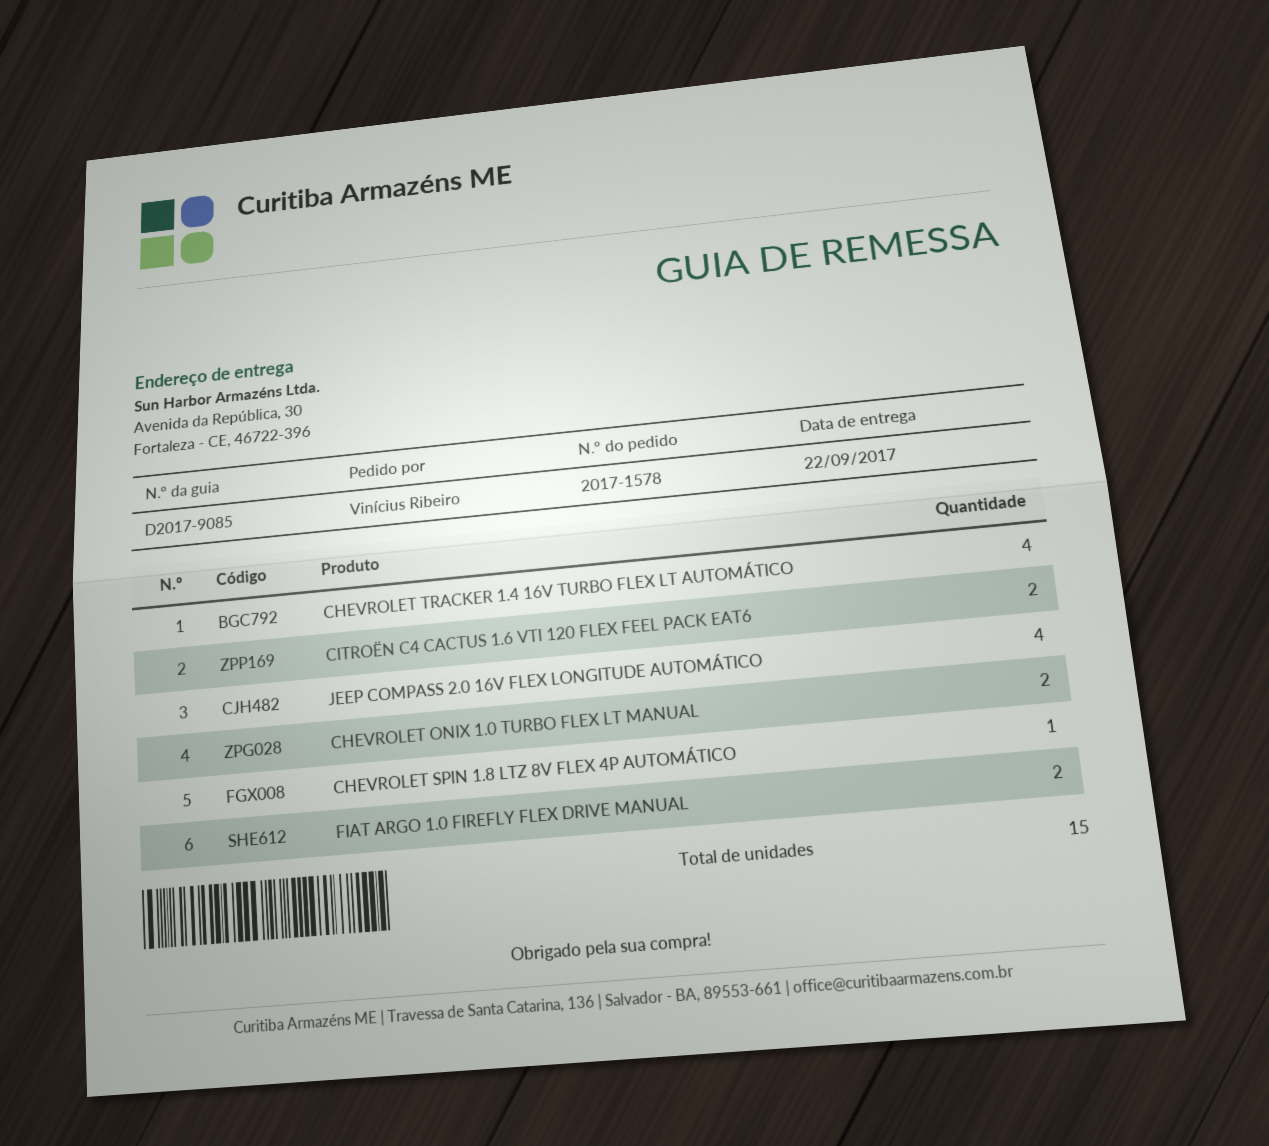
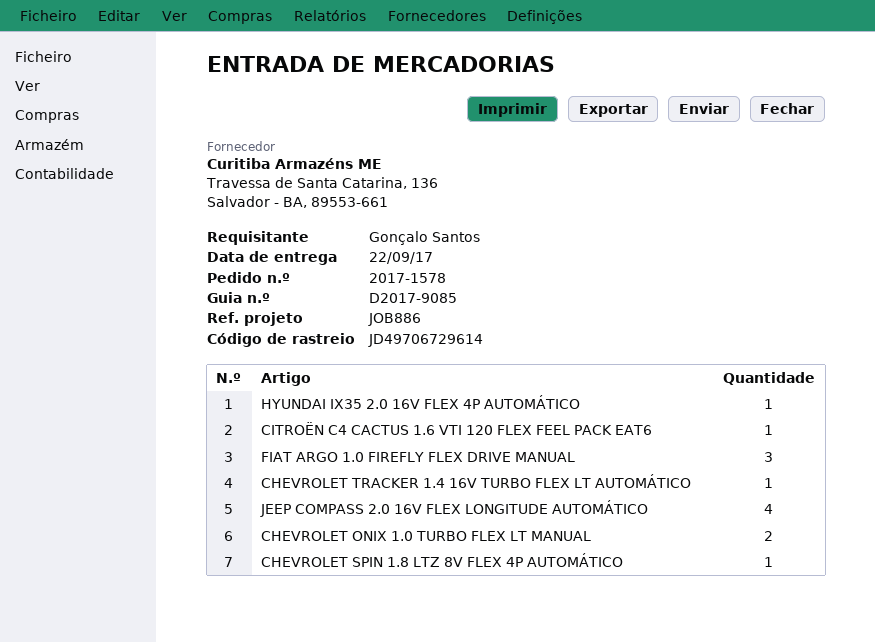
ordered by: Vinícius Ribeiro -> Gonçalo Santos
CHEVROLET TRACKER 1.4 16V TURBO FLEX LT AUTOMÁTICO: 4 -> 1
CITROËN C4 CACTUS 1.6 VTI 120 FLEX FEEL PACK EAT6: 2 -> 1
FIAT ARGO 1.0 FIREFLY FLEX DRIVE MANUAL: 2 -> 3
HYUNDAI IX35 2.0 16V FLEX 4P AUTOMÁTICO: none -> 1

